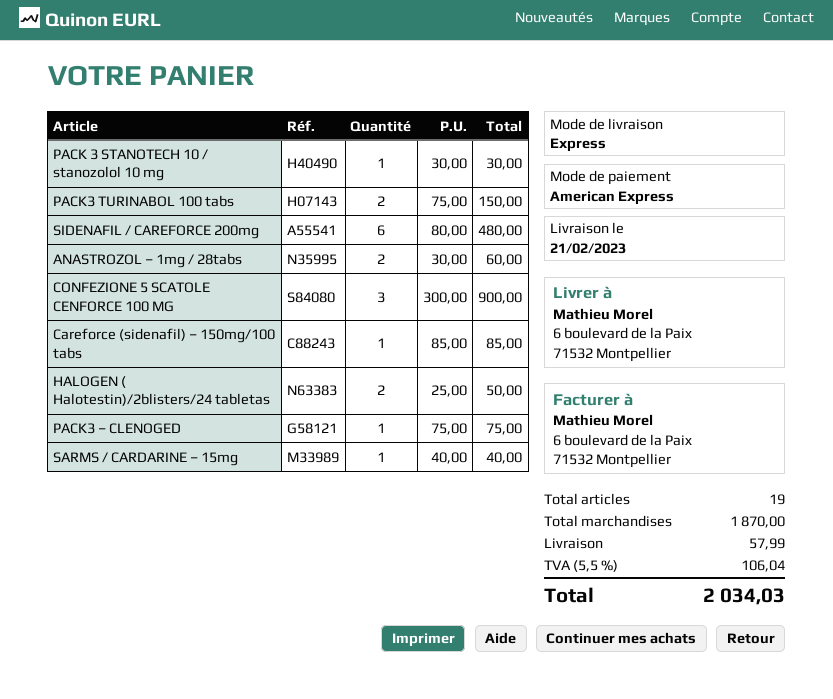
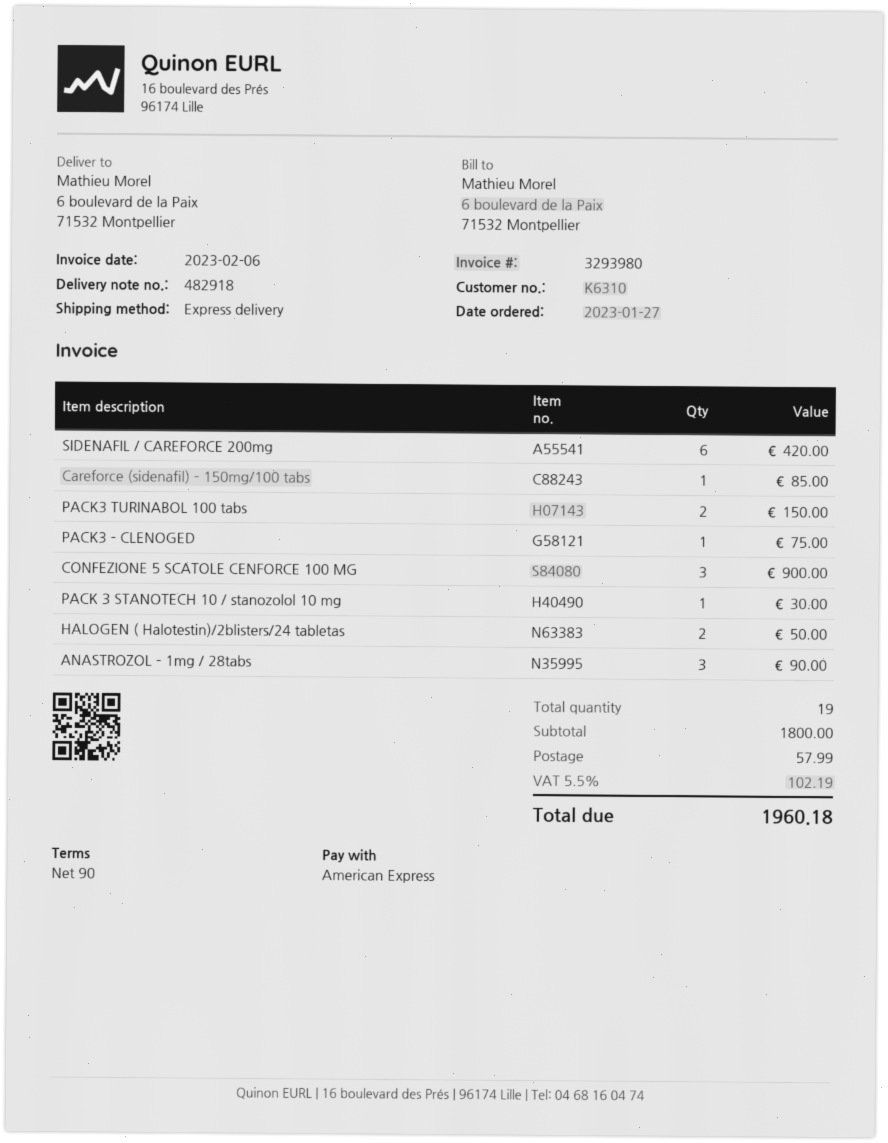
SIDENAFIL / CAREFORCE 200mg: 6 for 480.00 -> 6 for 420.00
ANASTROZOL – 1mg / 28tabs: 2 for 60.00 -> 3 for 90.00
SARMS / CARDARINE – 15mg: 1 for 40.00 -> none
subtotal: 1870.00 -> 1800.00
tax: 5.5% = 106.04 -> 5.5% = 102.19
total: 2034.03 -> 1960.18

